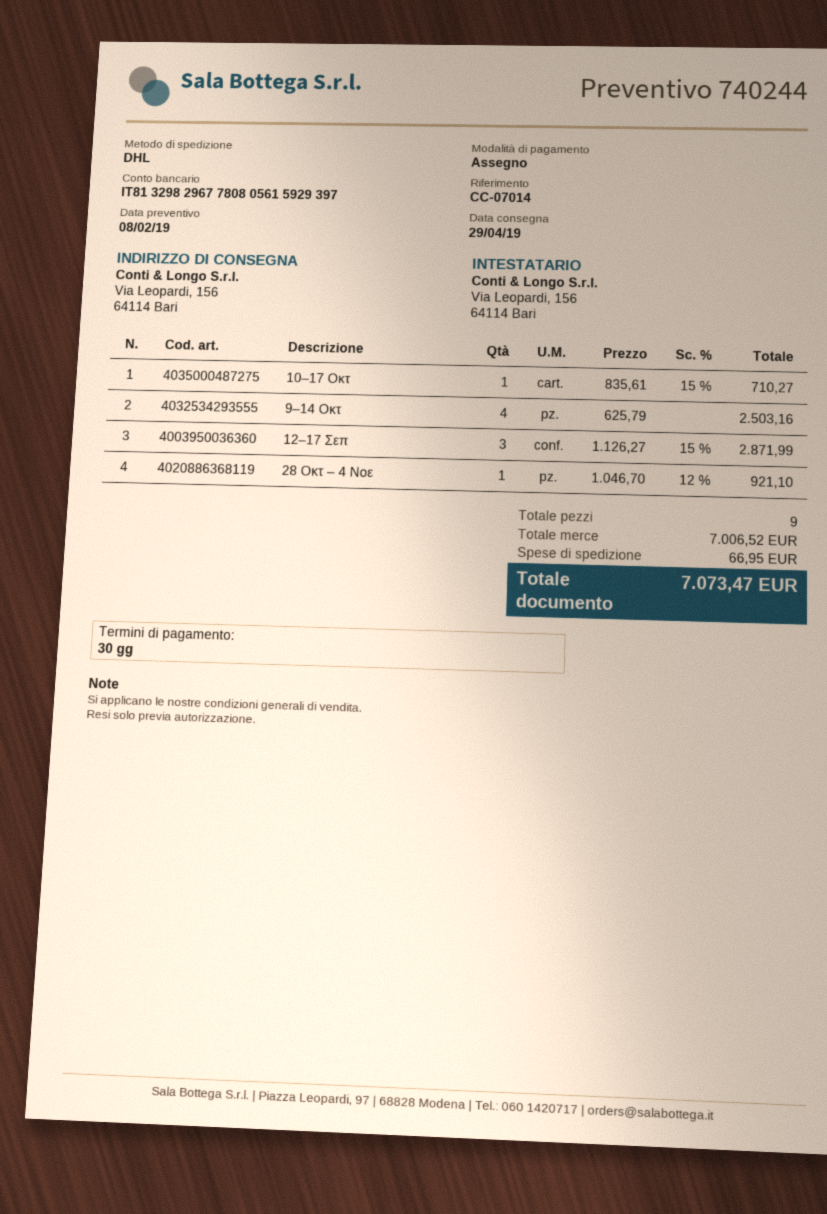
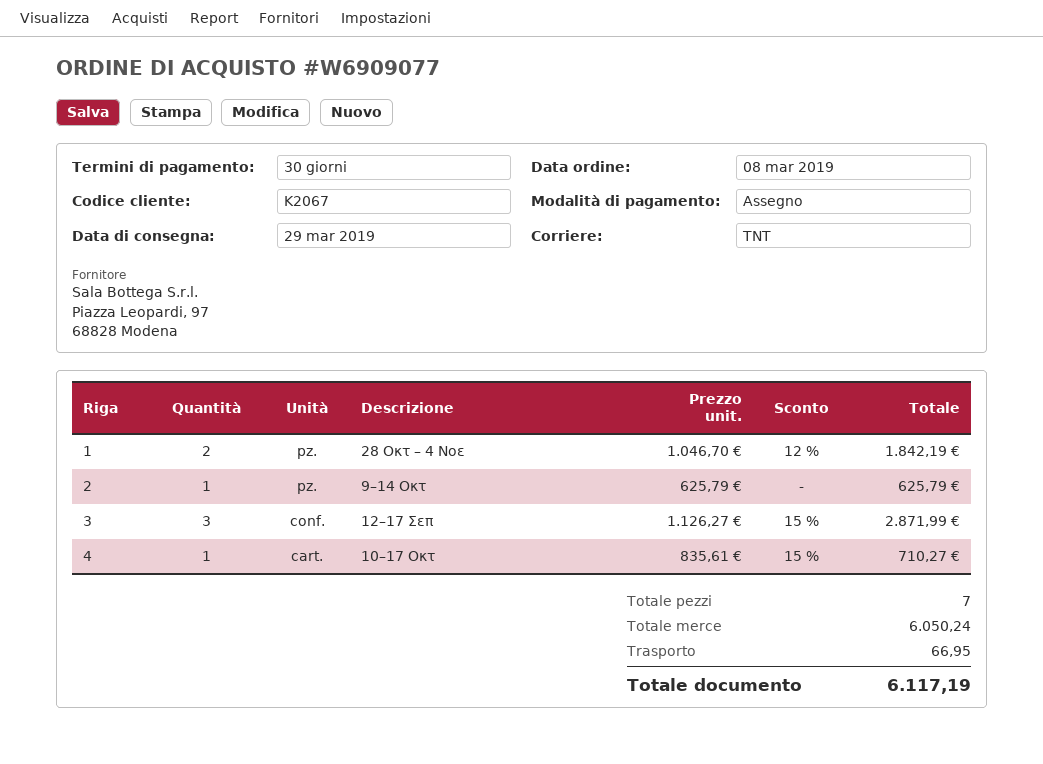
delivery date: 2019-04-29 -> 2019-03-29
shipping method: DHL -> TNT
9–14 Οκτ: 4 x 625.79 = 2503.16 -> 1 x 625.79 = 625.79
28 Οκτ – 4 Νοε: 1 x 1046.70 - 12% = 921.10 -> 2 x 1046.70 - 12% = 1842.19
total quantity: 9 -> 7
subtotal: 7006.52 -> 6050.24
total: 7073.47 -> 6117.19

